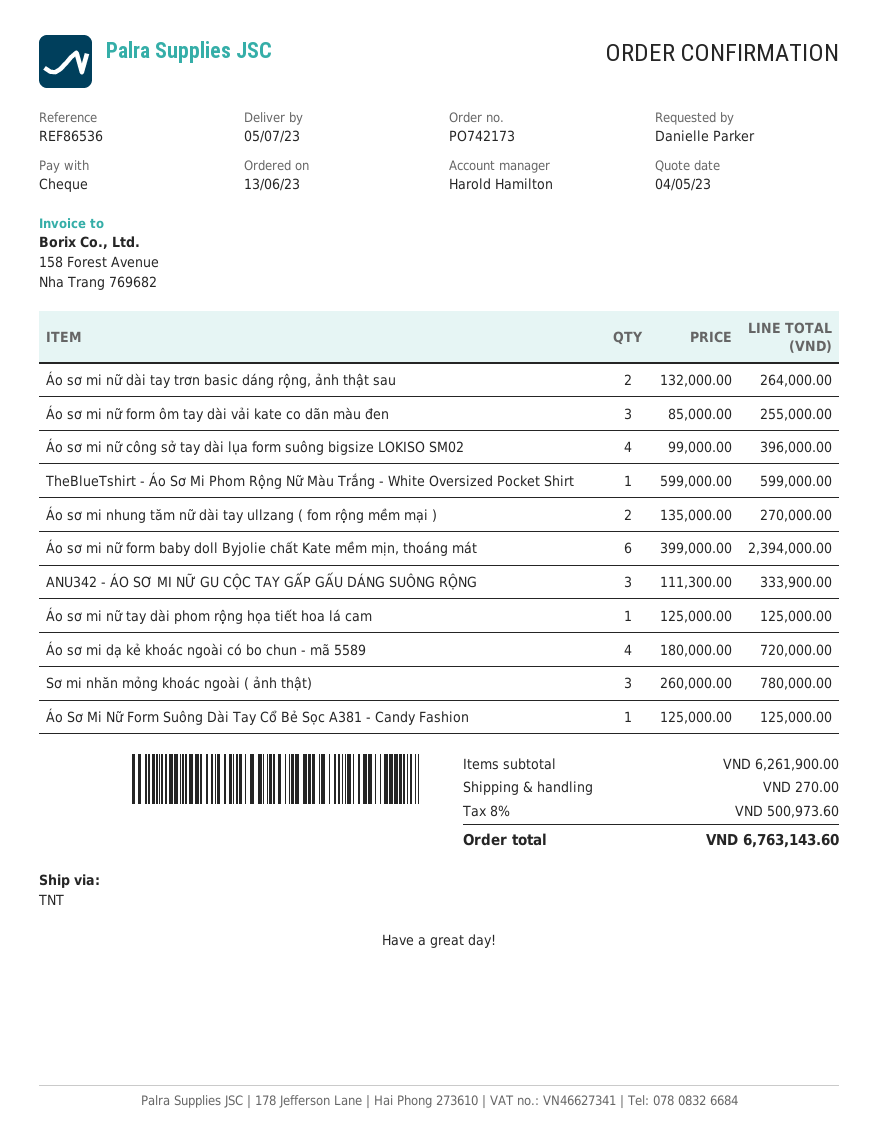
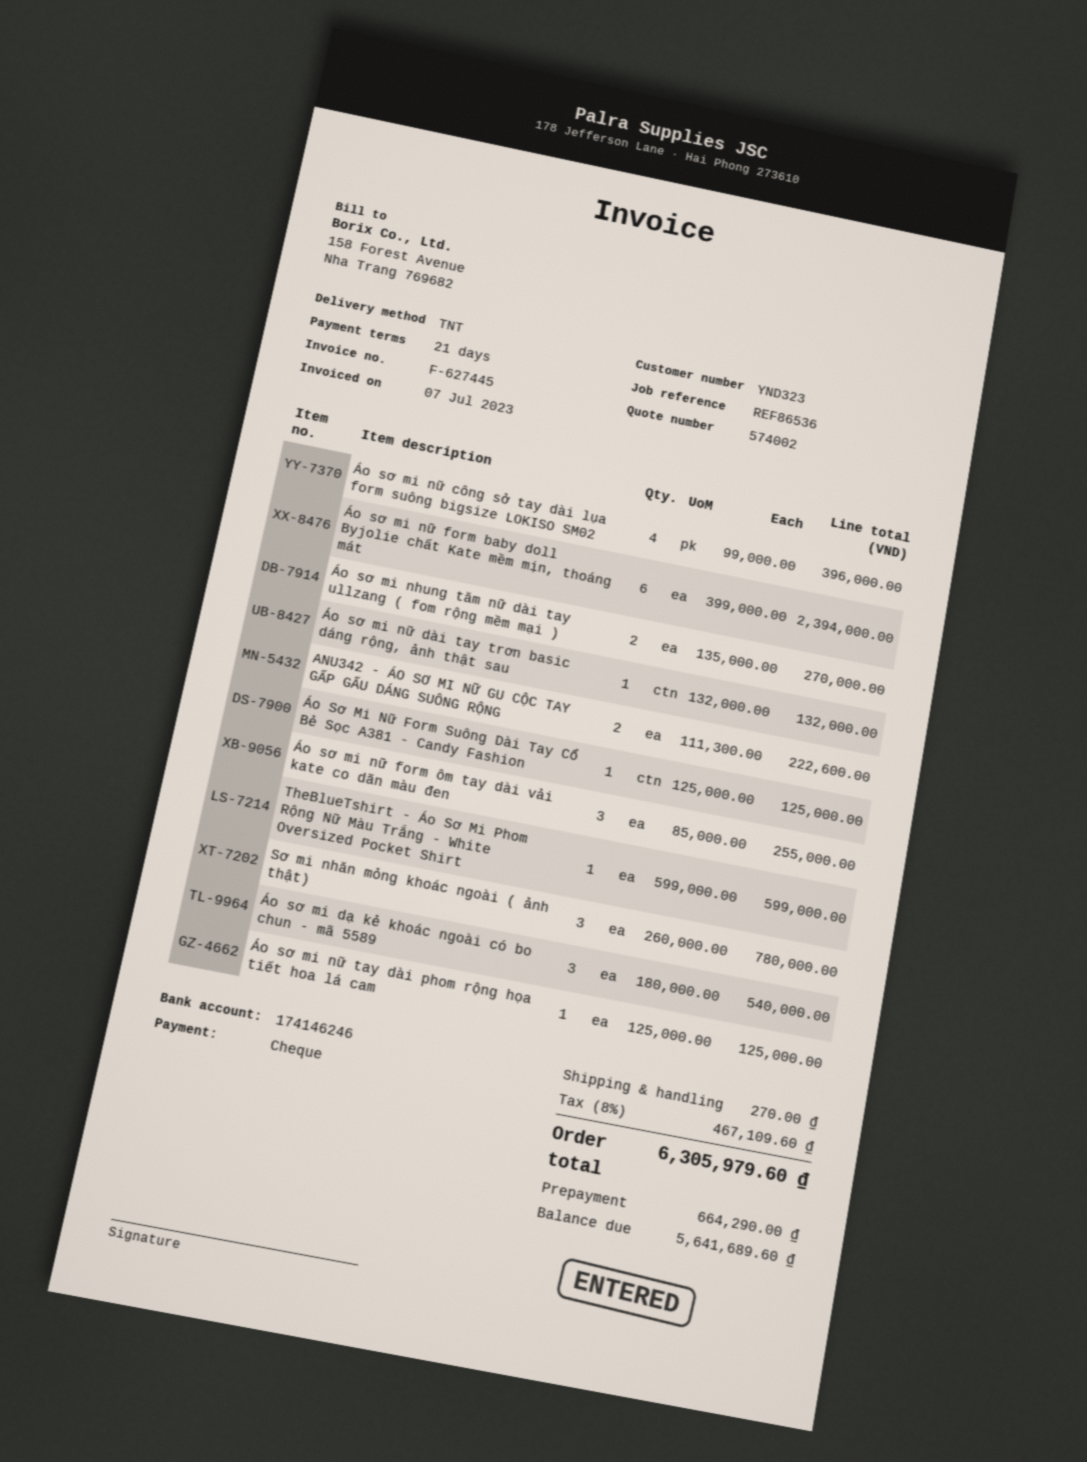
Áo sơ mi nữ dài tay trơn basic dáng rộng, ảnh thật sau: 2 x 132000.00 = 264000.00 -> 1 x 132000.00 = 132000.00
ANU342 - ÁO SƠ MI NỮ GU CỘC TAY GẤP GẤU DÁNG SUÔNG RỘNG: 3 x 111300.00 = 333900.00 -> 2 x 111300.00 = 222600.00
Áo sơ mi dạ kẻ khoác ngoài có bo chun - mã 5589: 4 x 180000.00 = 720000.00 -> 3 x 180000.00 = 540000.00
tax: 8% = 500973.60 -> 8% = 467109.60
total: 6763143.60 -> 6305979.60

